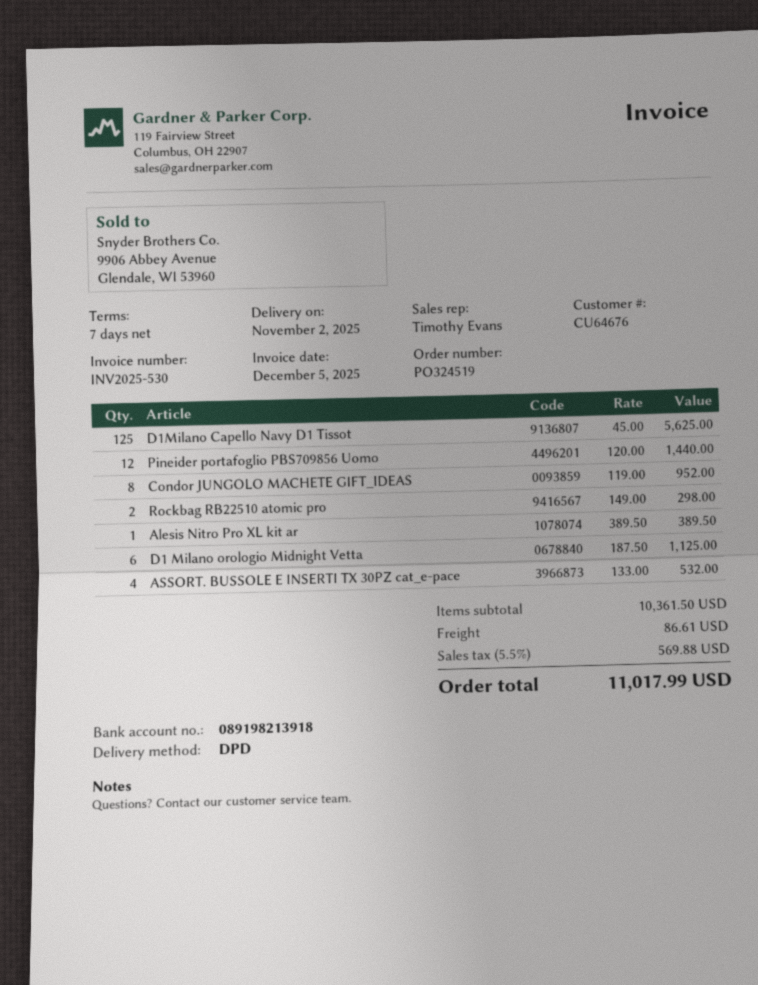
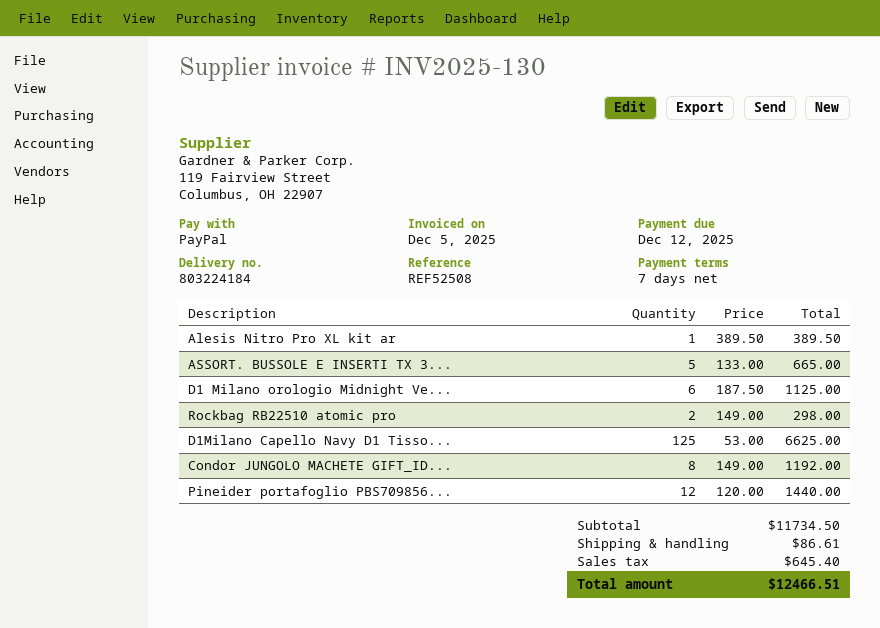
invoice number: INV2025-530 -> INV2025-130
D1Milano Capello Navy D1 Tissot: 125 x 45.00 = 5625.00 -> 125 x 53.00 = 6625.00
Condor JUNGOLO MACHETE GIFT_IDEAS: 8 x 119.00 = 952.00 -> 8 x 149.00 = 1192.00
ASSORT. BUSSOLE E INSERTI TX 30PZ cat_e-pace: 4 x 133.00 = 532.00 -> 5 x 133.00 = 665.00
subtotal: 10361.50 -> 11734.50
tax: 569.88 -> 645.40
total: 11017.99 -> 12466.51

